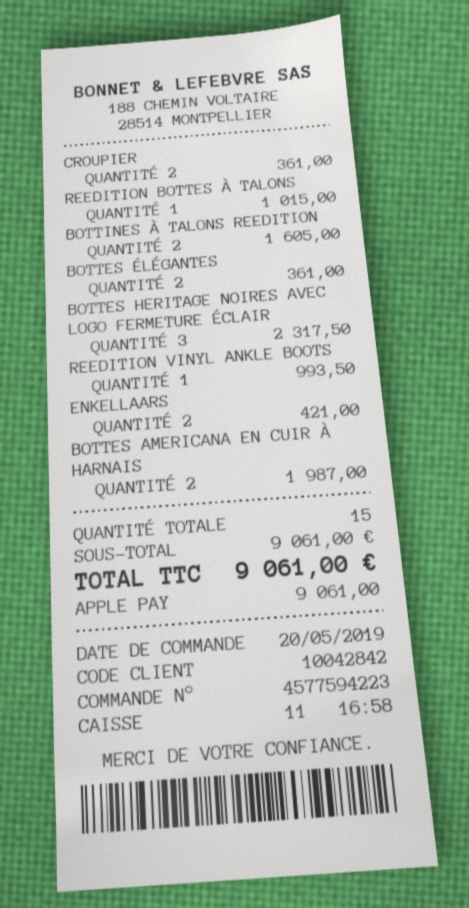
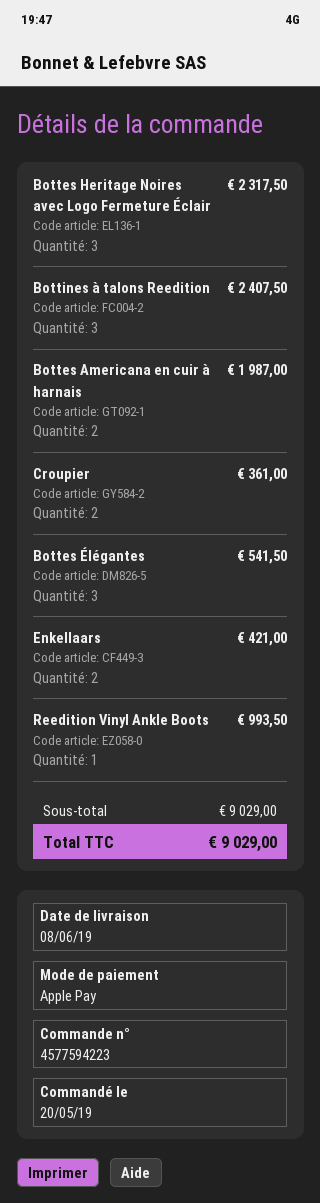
REEDITION BOTTES À TALONS: 1 for 1015.00 -> none
BOTTINES À TALONS REEDITION: 2 for 1605.00 -> 3 for 2407.50
BOTTES ÉLÉGANTES: 2 for 361.00 -> 3 for 541.50
subtotal: 9061.00 -> 9029.00
total: 9061.00 -> 9029.00

